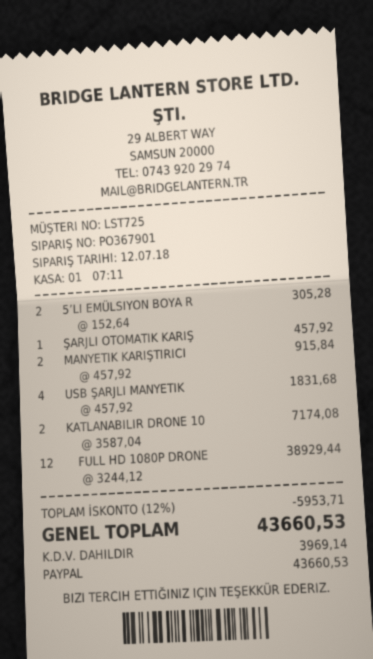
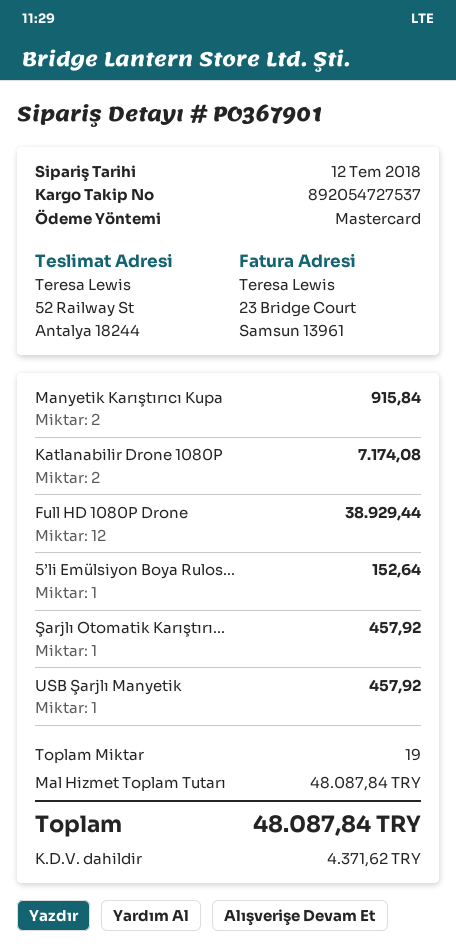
payment method: PayPal -> Mastercard
5’LI EMÜLSIYON BOYA R: 2 for 305.28 -> 1 for 152.64
USB ŞARJLI MANYETIK: 4 for 1831.68 -> 1 for 457.92
discount: 12% = 5953.71 -> none
tax: 3969.14 -> 4371.62
total: 43660.53 -> 48087.84

